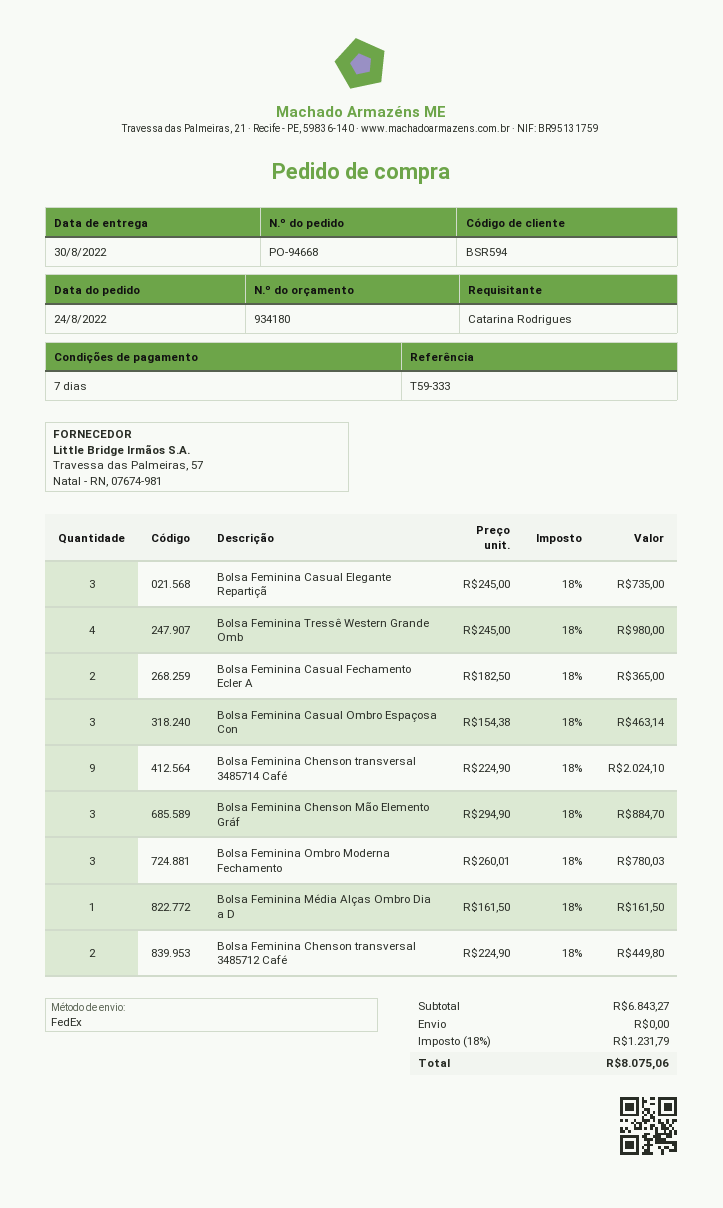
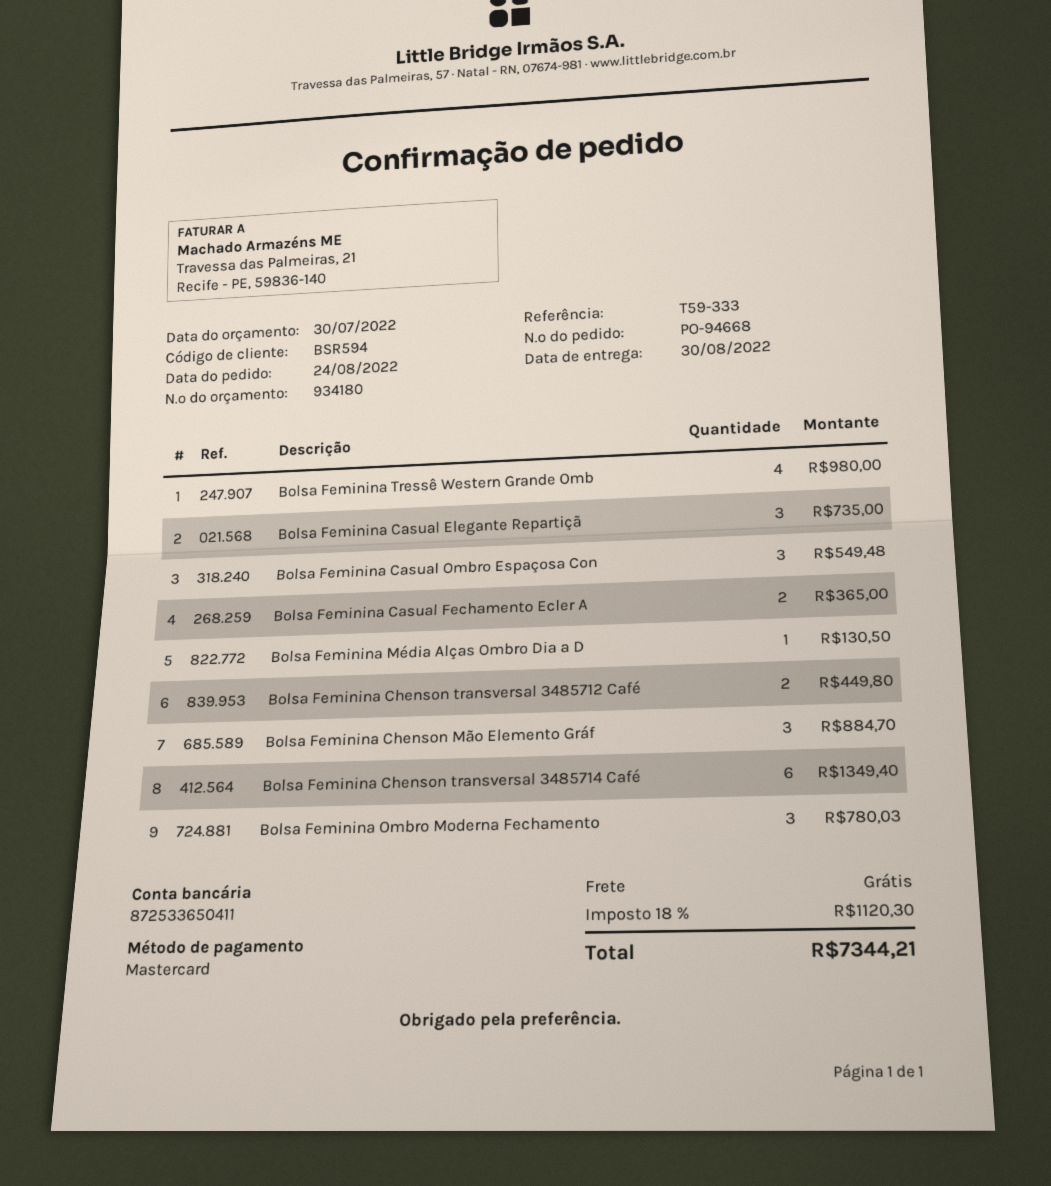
Bolsa Feminina Casual Ombro Espaçosa Con: 3 for 463.14 -> 3 for 549.48
Bolsa Feminina Chenson transversal 3485714 Café: 9 for 2024.10 -> 6 for 1349.40
Bolsa Feminina Média Alças Ombro Dia a D: 1 for 161.50 -> 1 for 130.50
tax: 18% = 1231.79 -> 18% = 1120.30
total: 8075.06 -> 7344.21

